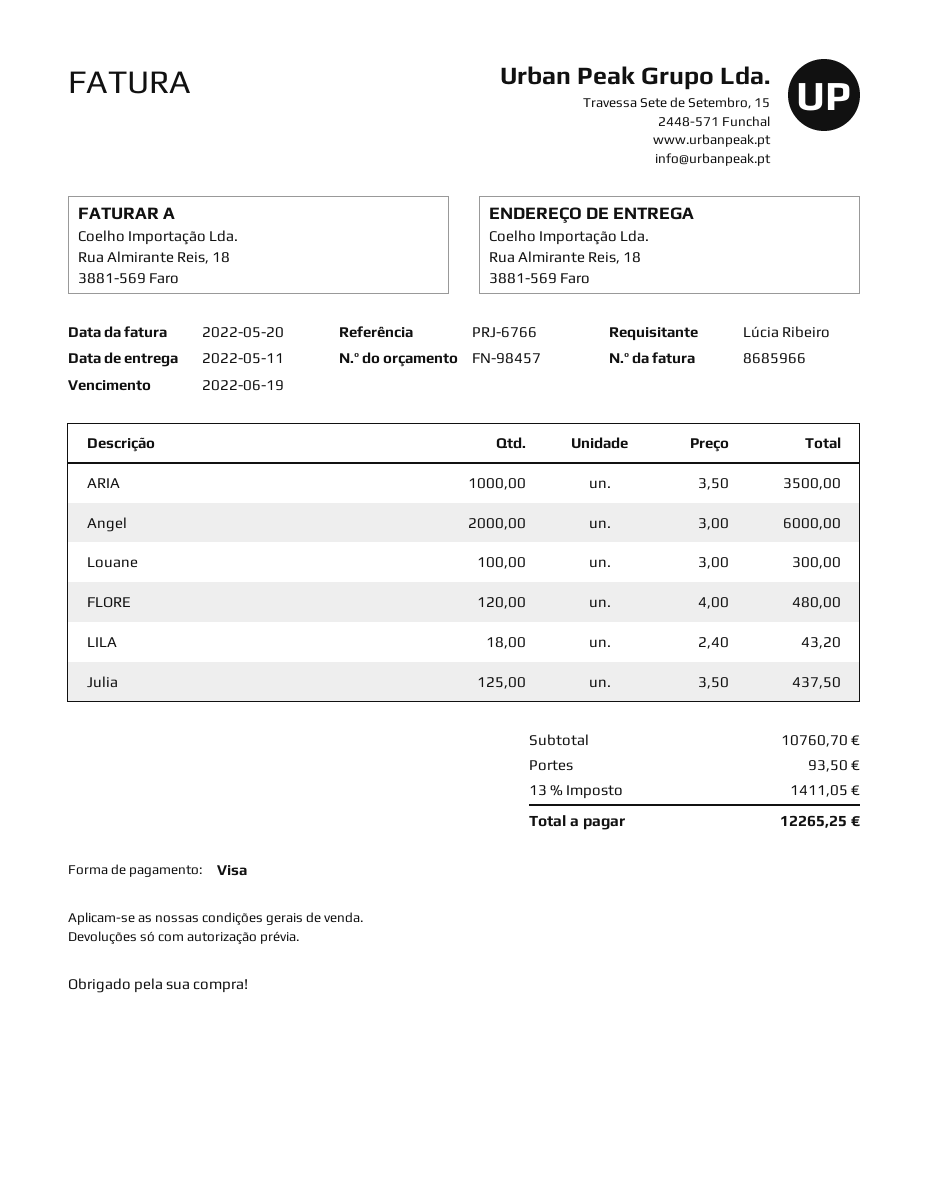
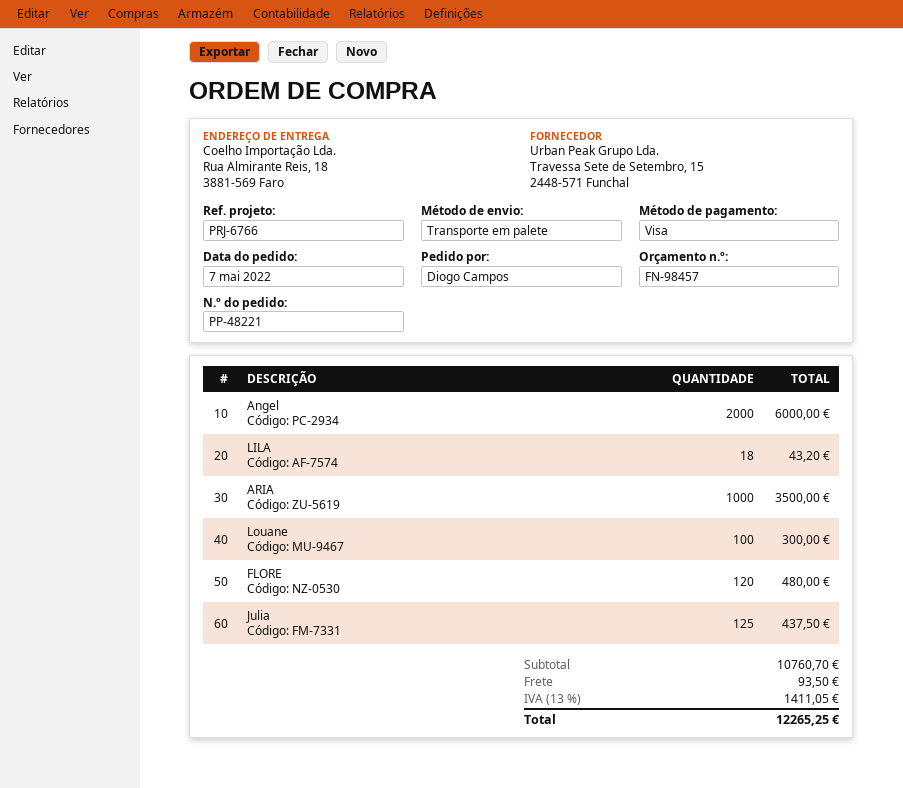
ordered by: Lúcia Ribeiro -> Diogo Campos

